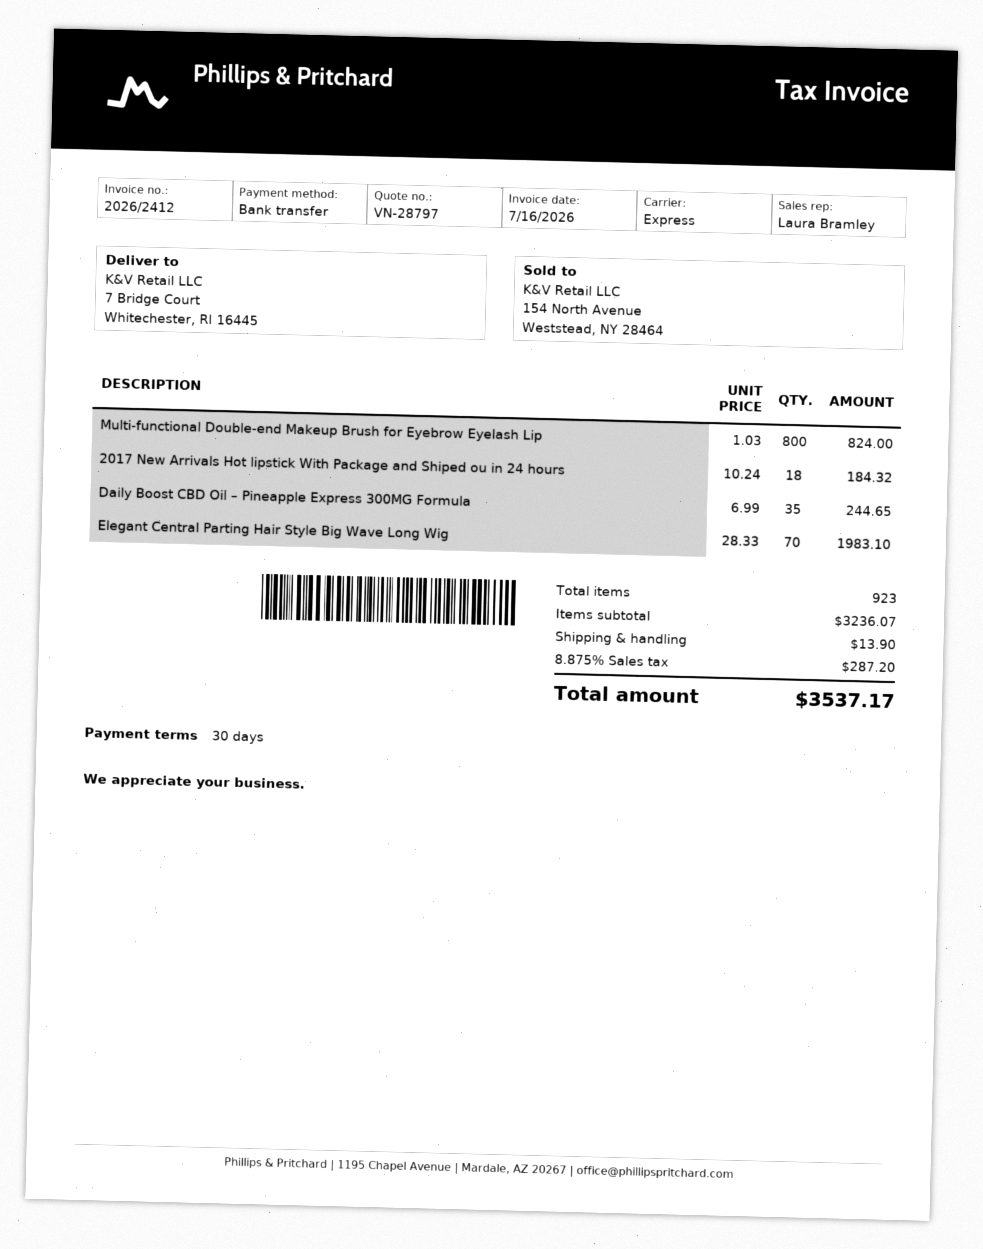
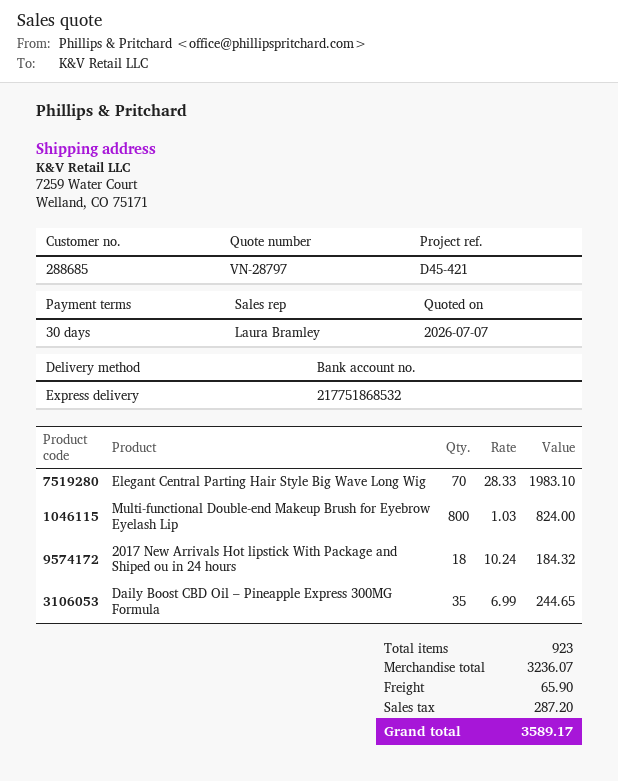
ship to: 7 Bridge Court, Whitechester, RI 16445 -> 7259 Water Court, Welland, CO 75171
shipping: 13.90 -> 65.90
total: 3537.17 -> 3589.17

